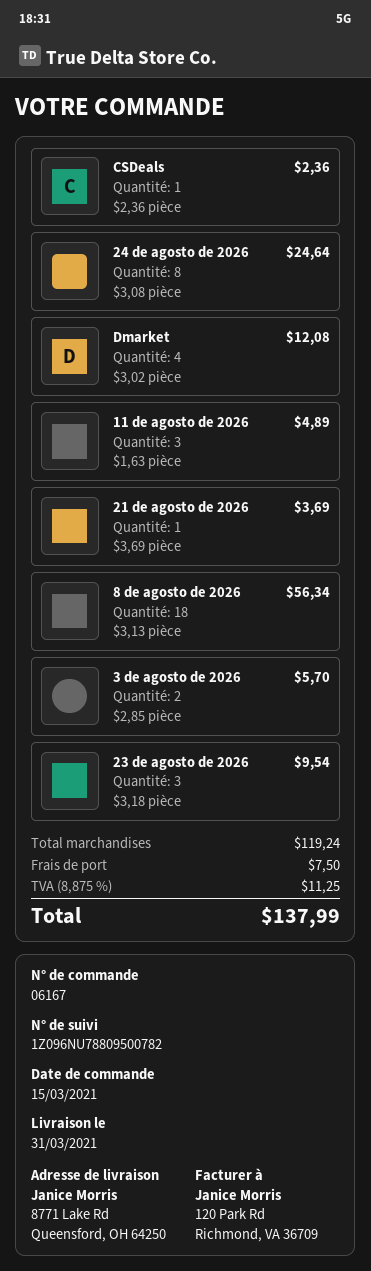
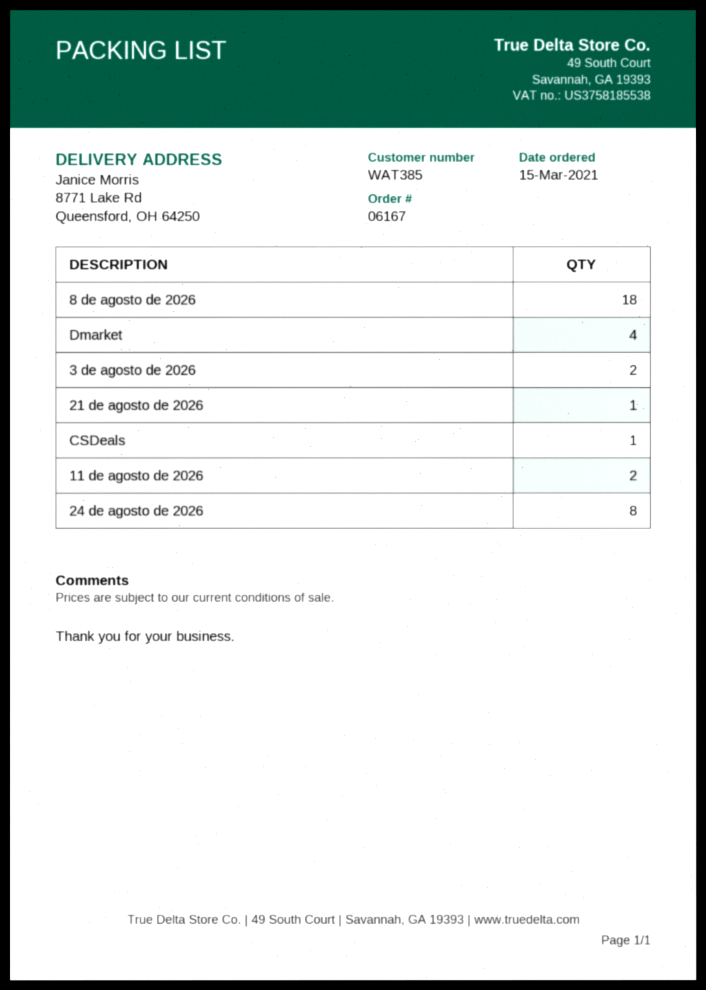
11 de agosto de 2026: 3 -> 2
23 de agosto de 2026: 3 -> none

